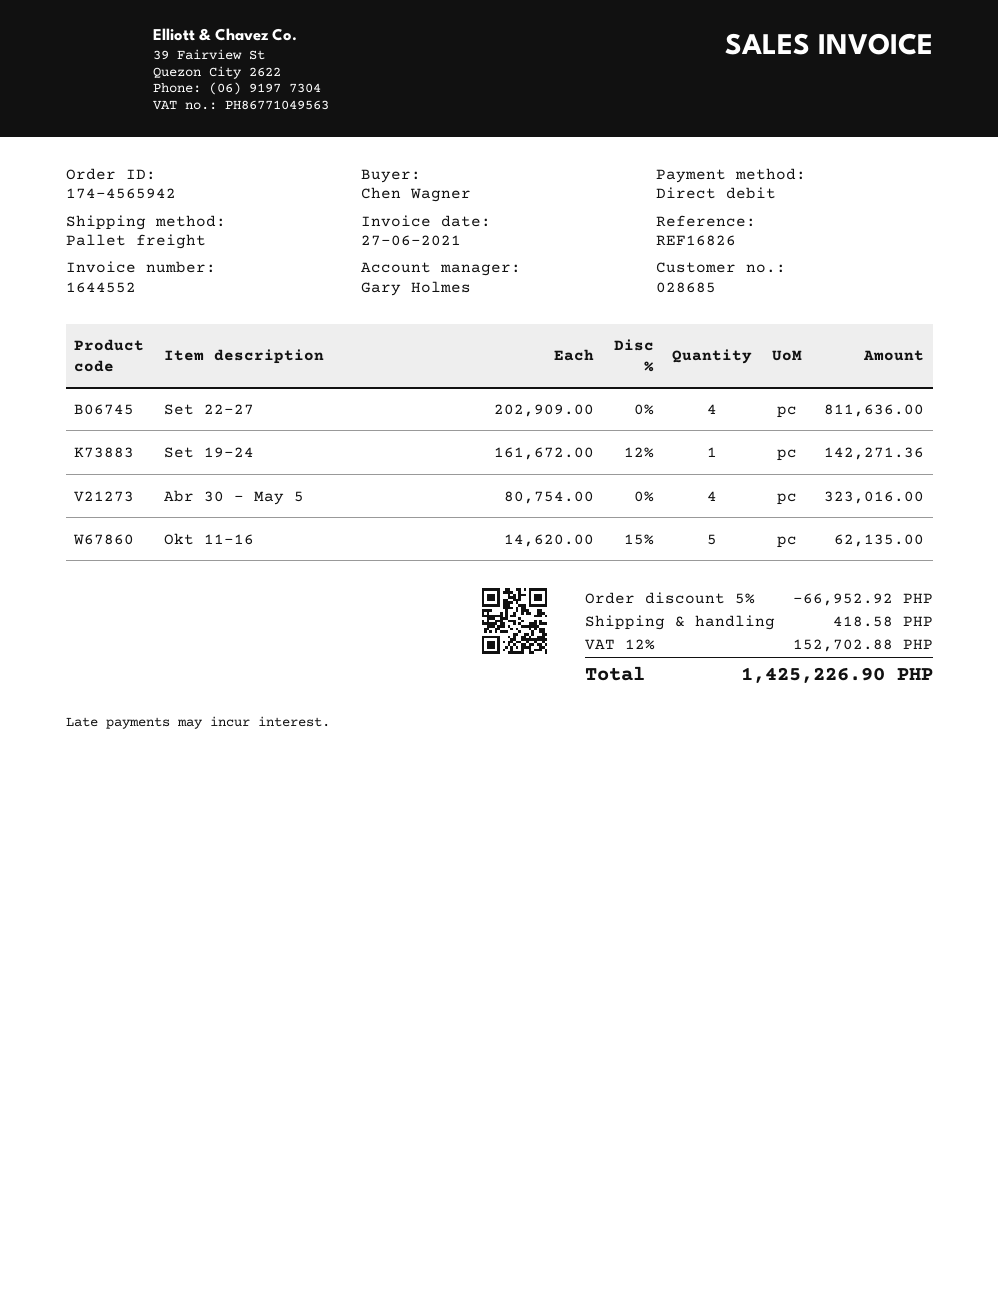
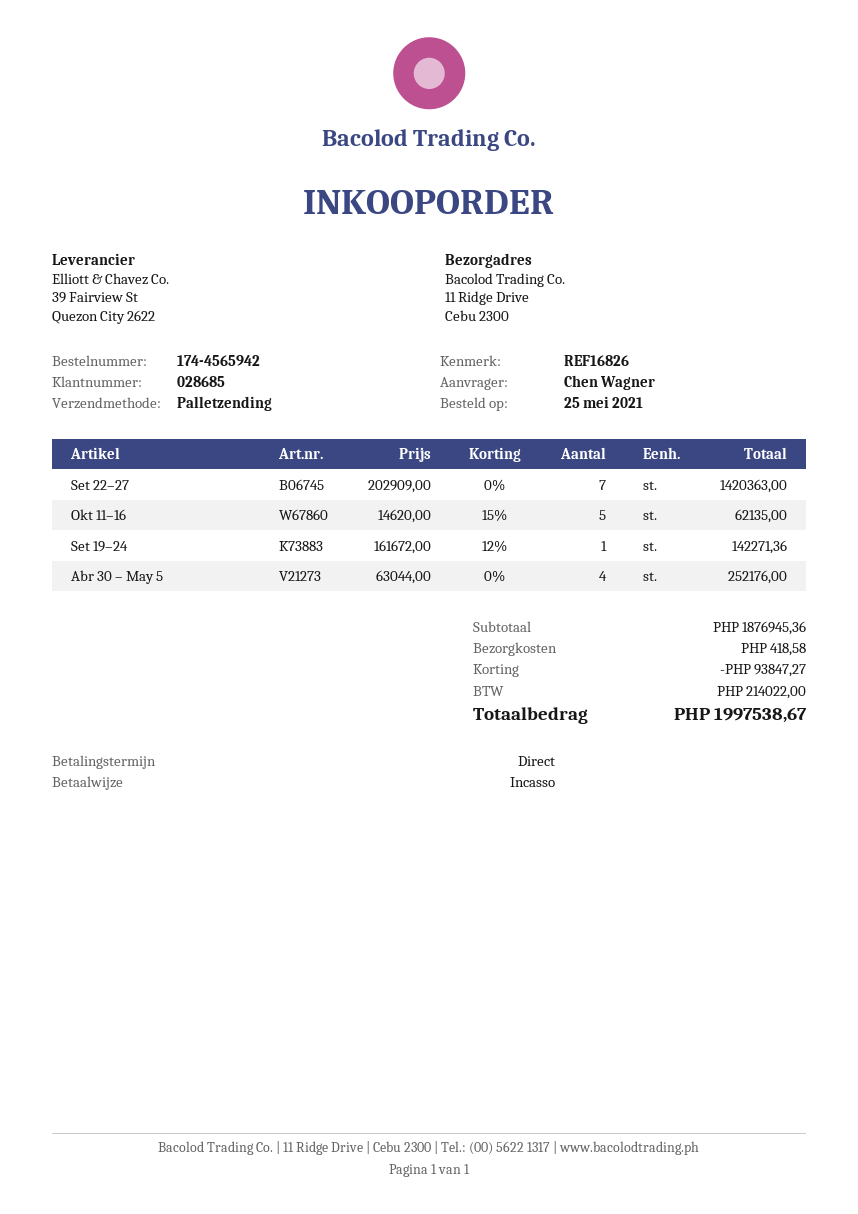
Set 22–27: 4 x 202909.00 = 811636.00 -> 7 x 202909.00 = 1420363.00
Abr 30 – May 5: 4 x 80754.00 = 323016.00 -> 4 x 63044.00 = 252176.00
discount: 66952.92 -> 93847.27
tax: 152702.88 -> 214022.00
total: 1425226.90 -> 1997538.67

